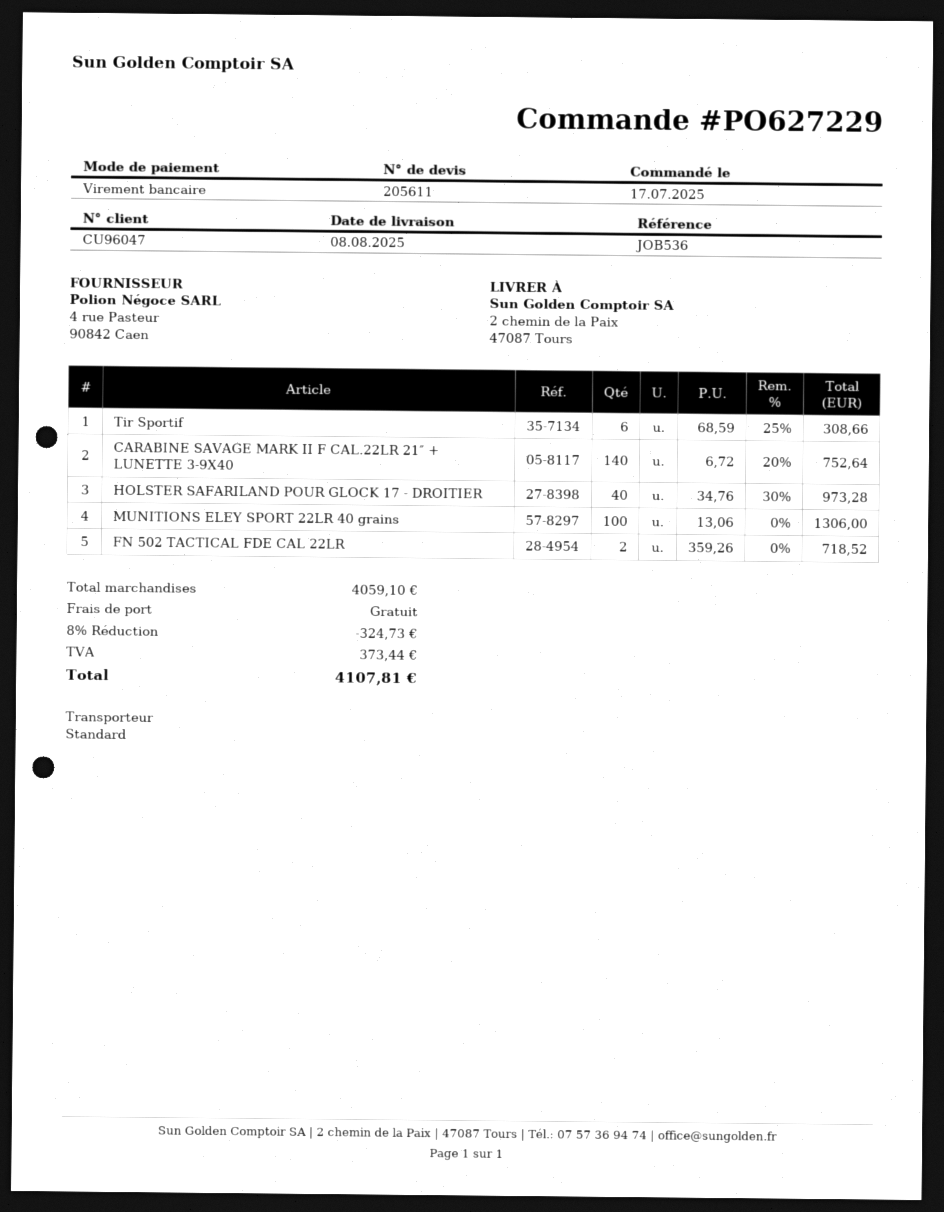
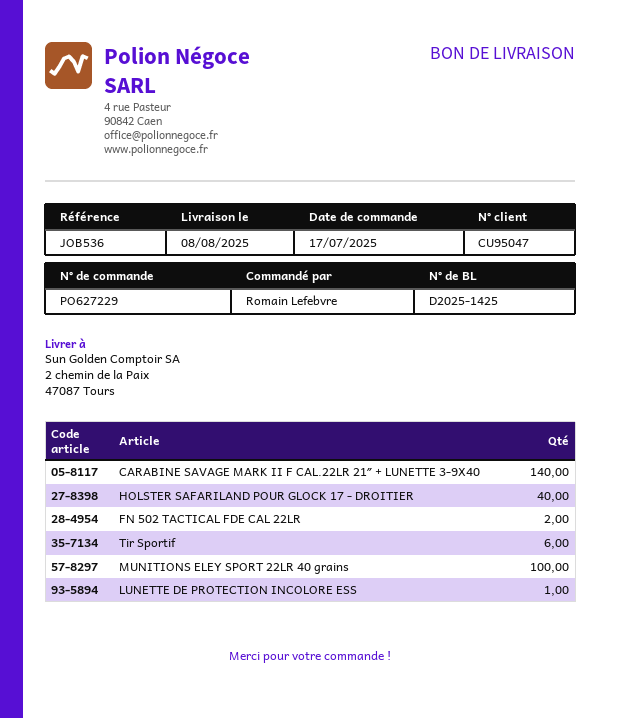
customer number: CU96047 -> CU95047
LUNETTE DE PROTECTION INCOLORE ESS: none -> 1

